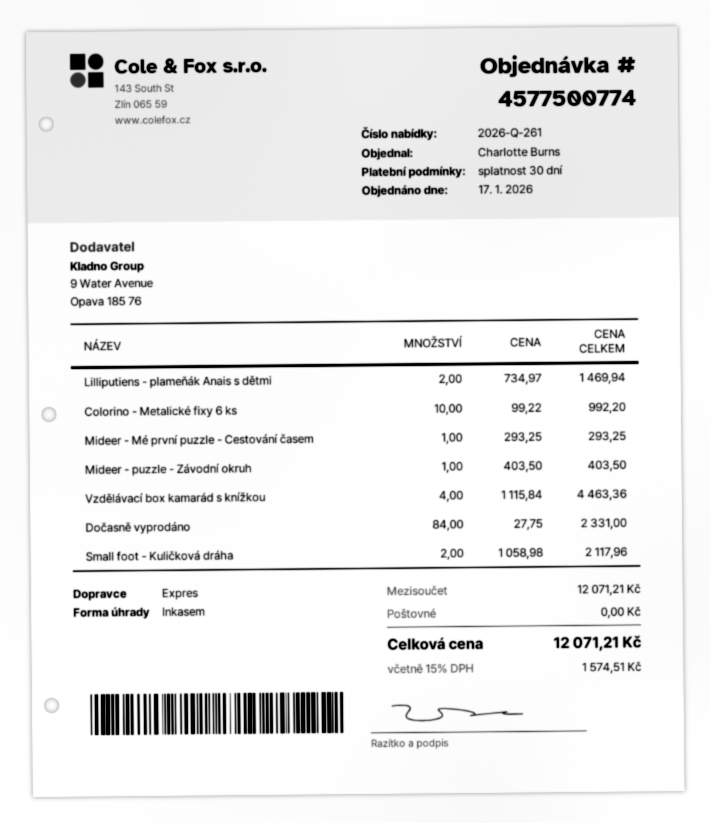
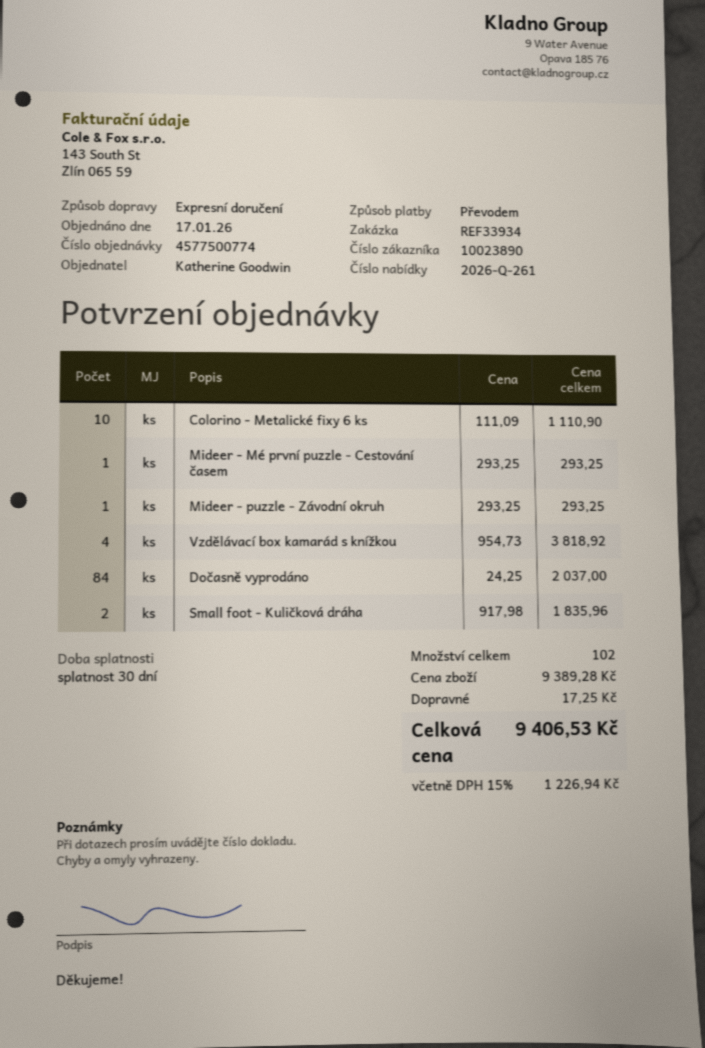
ordered by: Charlotte Burns -> Katherine Goodwin
payment method: direct debit -> bank transfer
Lilliputiens - plameňák Anais s dětmi: 2 x 734.97 = 1469.94 -> none
Colorino - Metalické fixy 6 ks: 10 x 99.22 = 992.20 -> 10 x 111.09 = 1110.90
Mideer - puzzle - Závodní okruh: 1 x 403.50 = 403.50 -> 1 x 293.25 = 293.25
Vzdělávací box kamarád s knížkou: 4 x 1115.84 = 4463.36 -> 4 x 954.73 = 3818.92
Dočasně vyprodáno: 84 x 27.75 = 2331.00 -> 84 x 24.25 = 2037.00
Small foot - Kuličková dráha: 2 x 1058.98 = 2117.96 -> 2 x 917.98 = 1835.96
subtotal: 12071.21 -> 9389.28
shipping: 0.00 -> 17.25
tax: 15% = 1574.51 -> 15% = 1226.94
total: 12071.21 -> 9406.53

